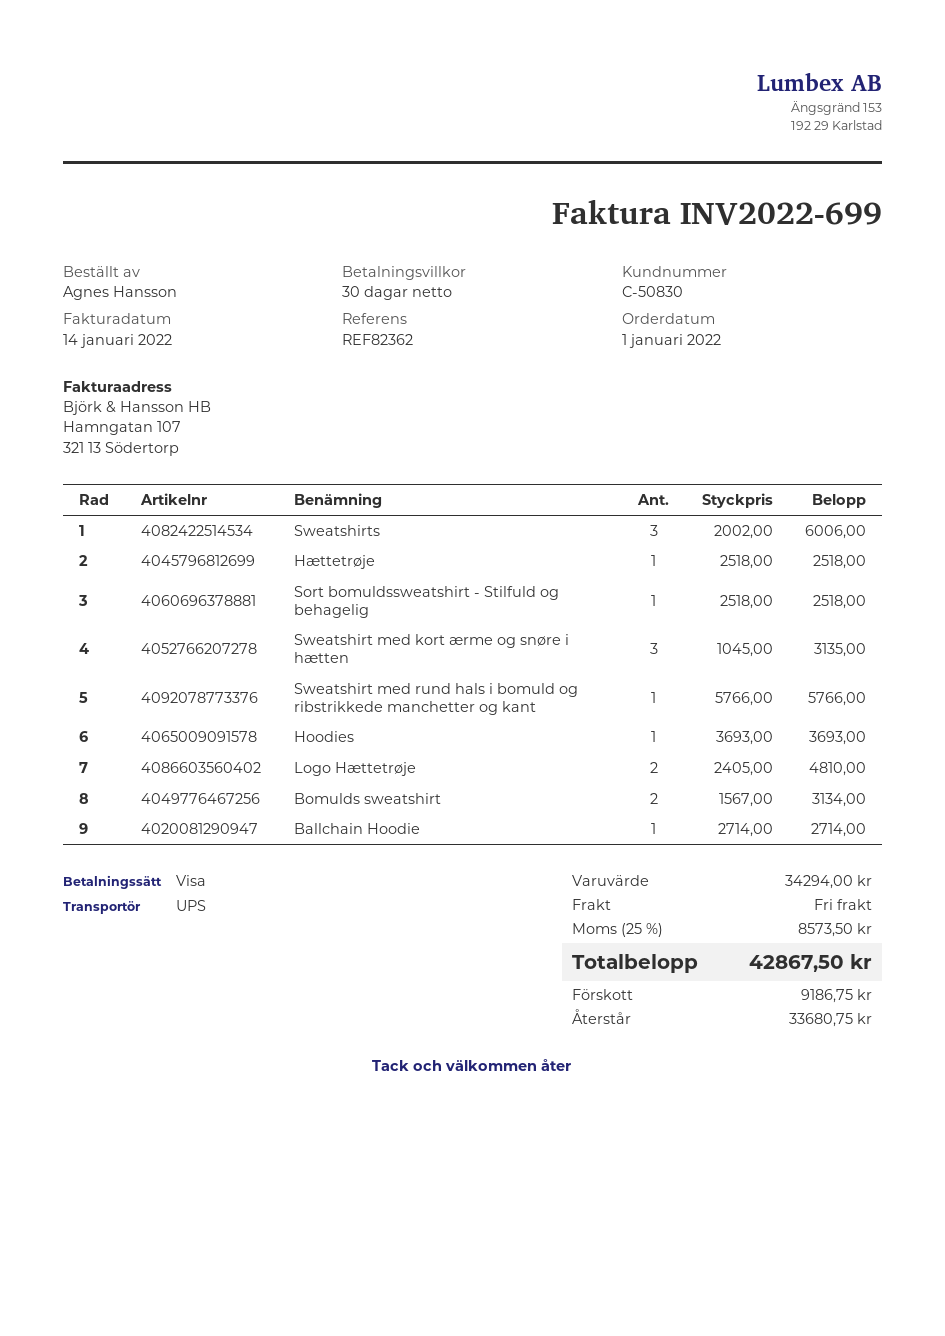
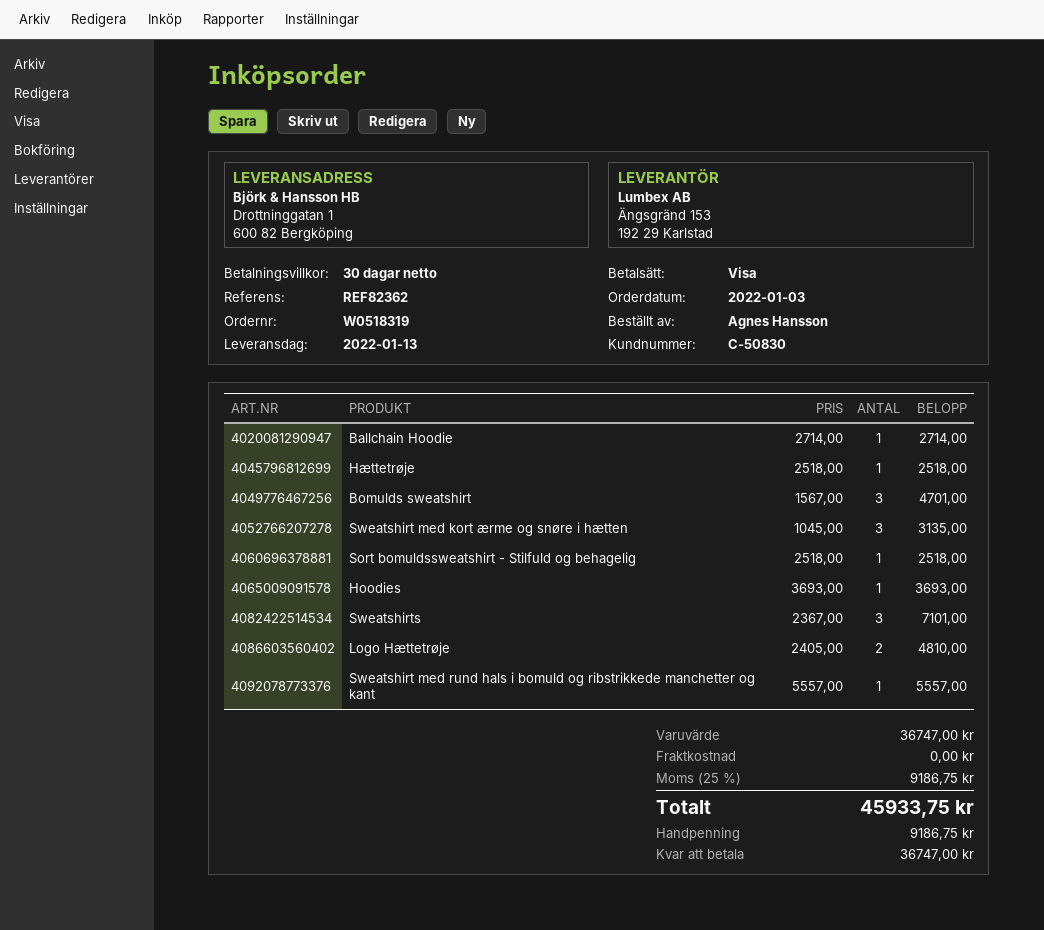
order date: 2022-01-01 -> 2022-01-03
Sweatshirts: 3 x 2002.00 = 6006.00 -> 3 x 2367.00 = 7101.00
Sweatshirt med rund hals i bomuld og ribstrikkede manchetter og kant: 1 x 5766.00 = 5766.00 -> 1 x 5557.00 = 5557.00
Bomulds sweatshirt: 2 x 1567.00 = 3134.00 -> 3 x 1567.00 = 4701.00
subtotal: 34294.00 -> 36747.00
tax: 25% = 8573.50 -> 25% = 9186.75
total: 42867.50 -> 45933.75
balance: 33680.75 -> 36747.00

